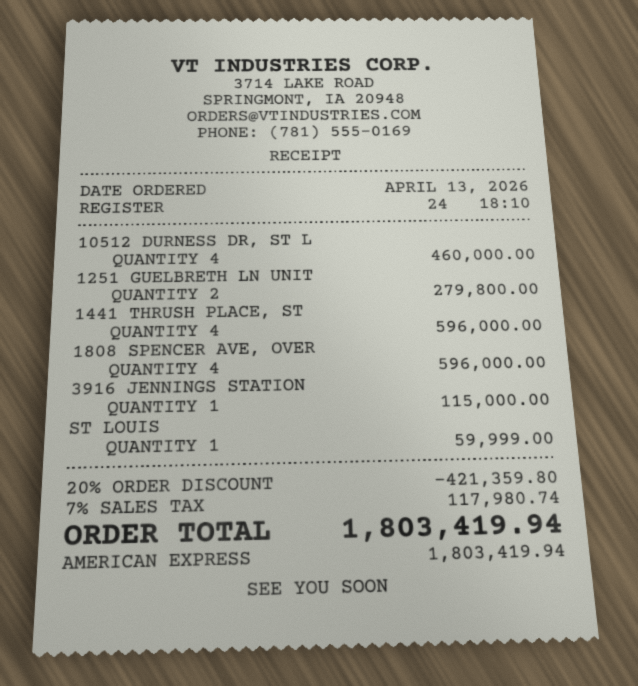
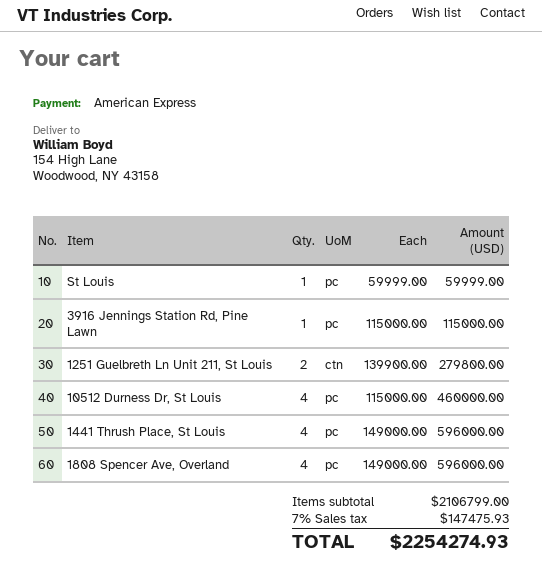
discount: 20% = 421359.80 -> none
tax: 7% = 117980.74 -> 7% = 147475.93
total: 1803419.94 -> 2254274.93

